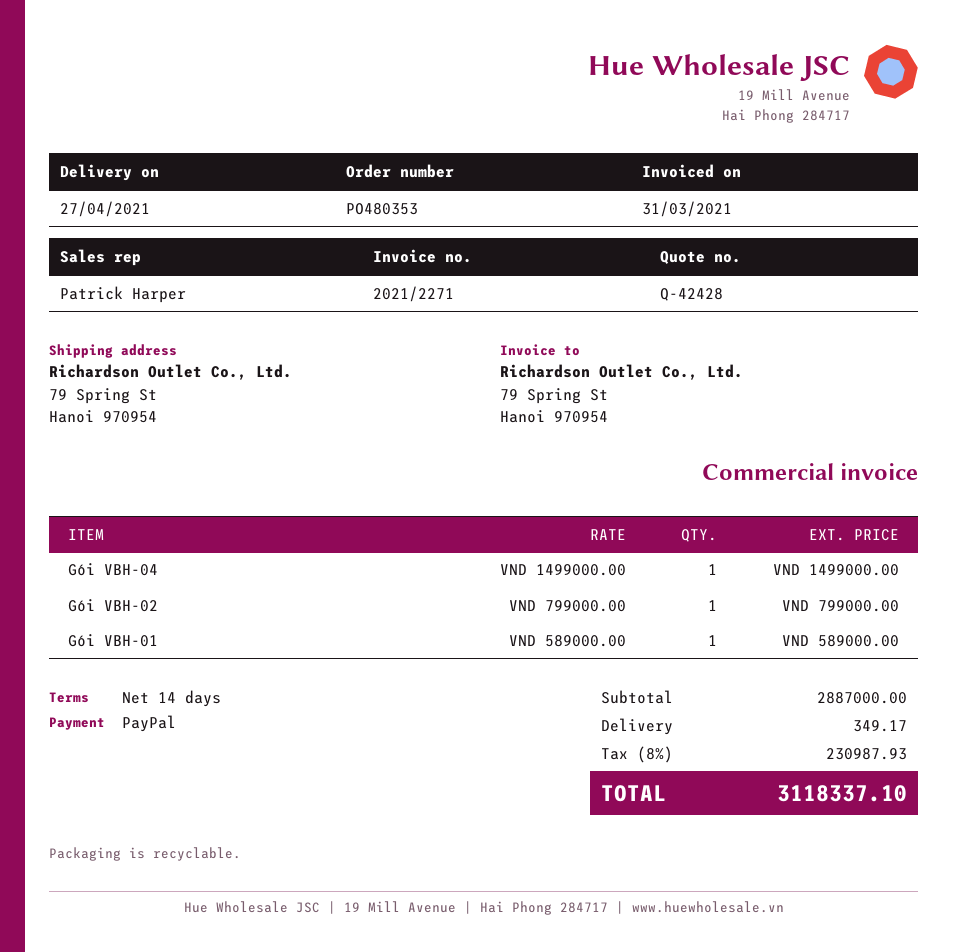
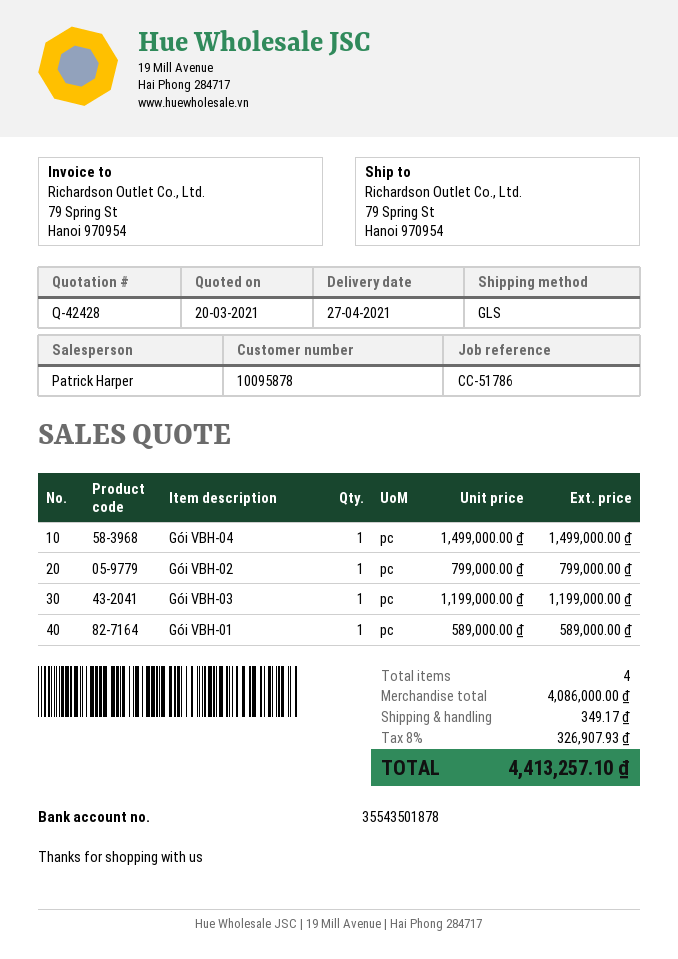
Gói VBH-03: none -> 1 x 1199000.00 = 1199000.00
subtotal: 2887000.00 -> 4086000.00
tax: 8% = 230987.93 -> 8% = 326907.93
total: 3118337.10 -> 4413257.10

